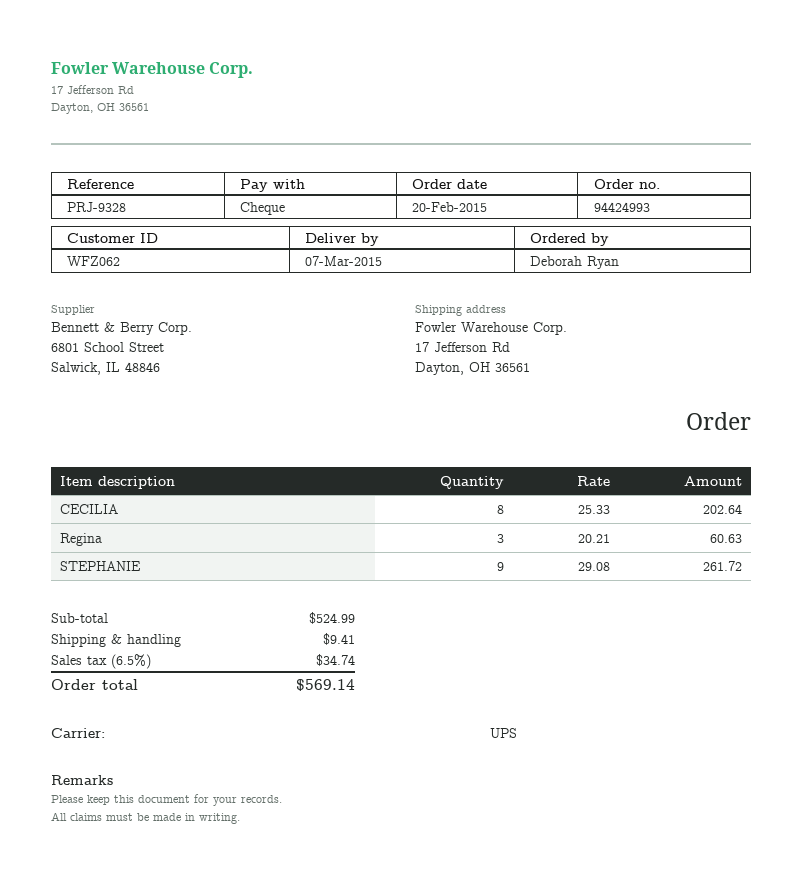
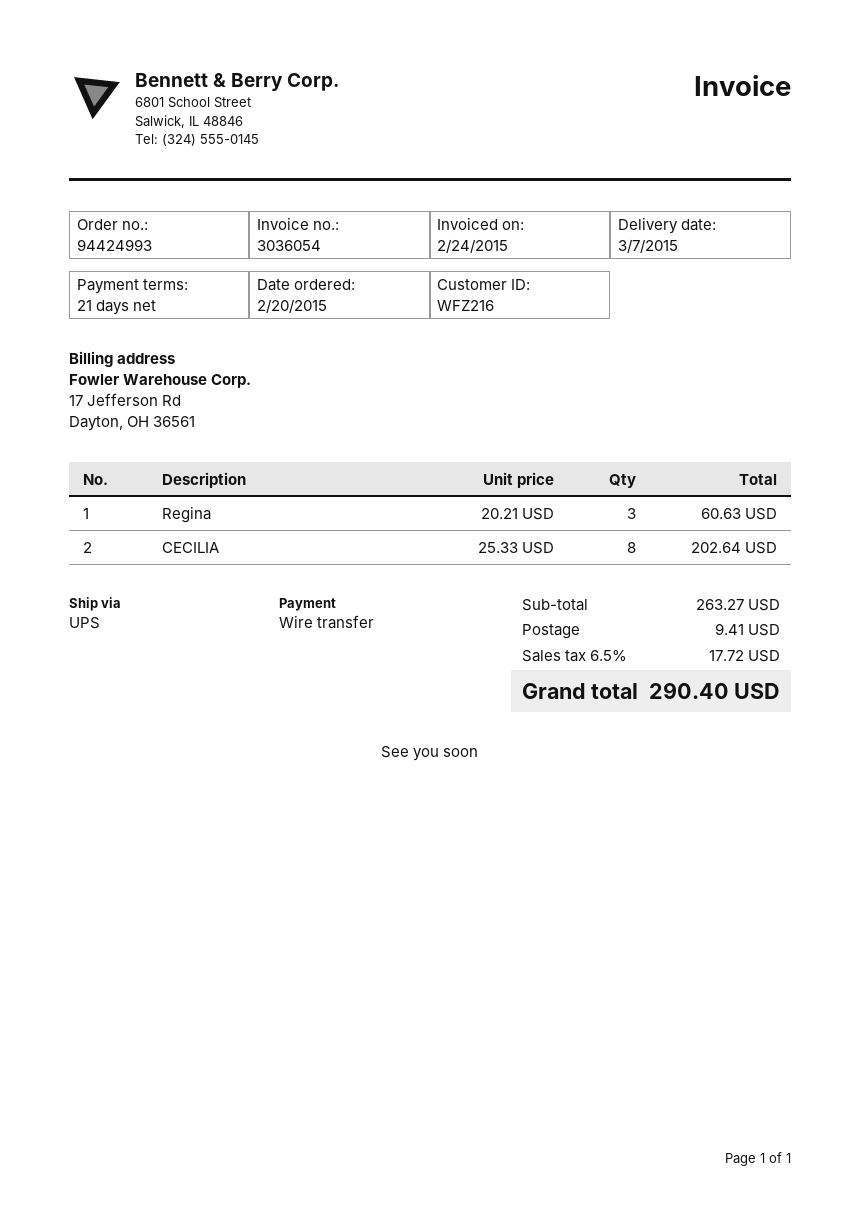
customer number: WFZ062 -> WFZ216
payment method: cheque -> bank transfer
STEPHANIE: 9 x 29.08 = 261.72 -> none
subtotal: 524.99 -> 263.27
tax: 6.5% = 34.74 -> 6.5% = 17.72
total: 569.14 -> 290.40

